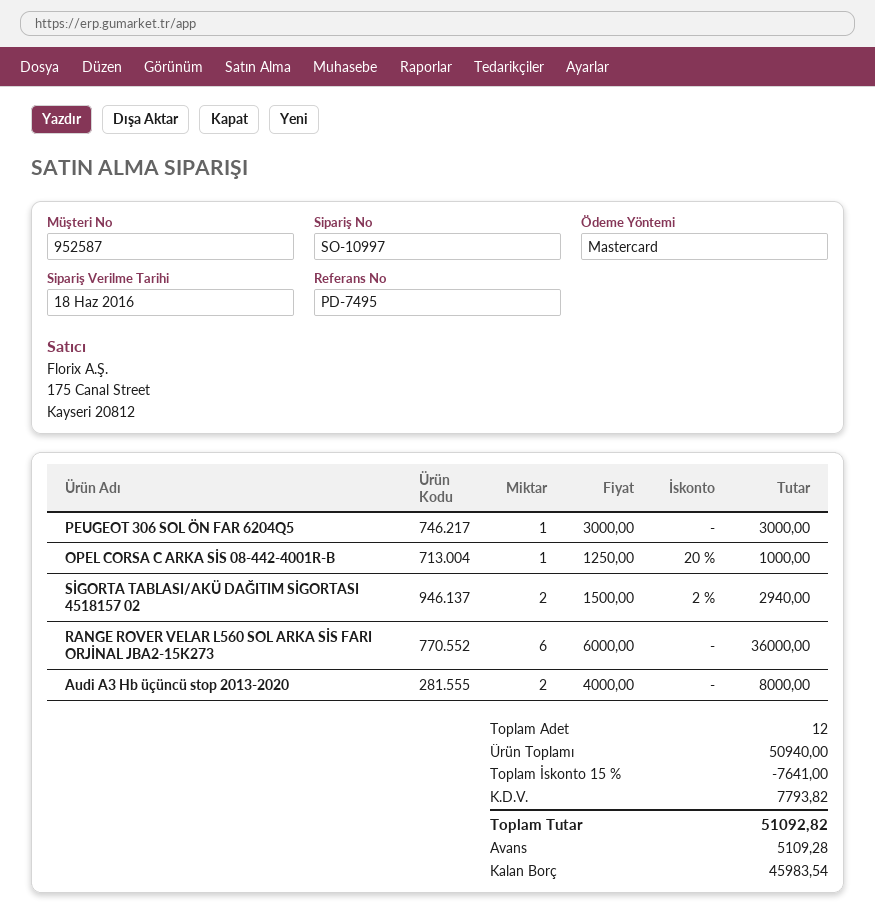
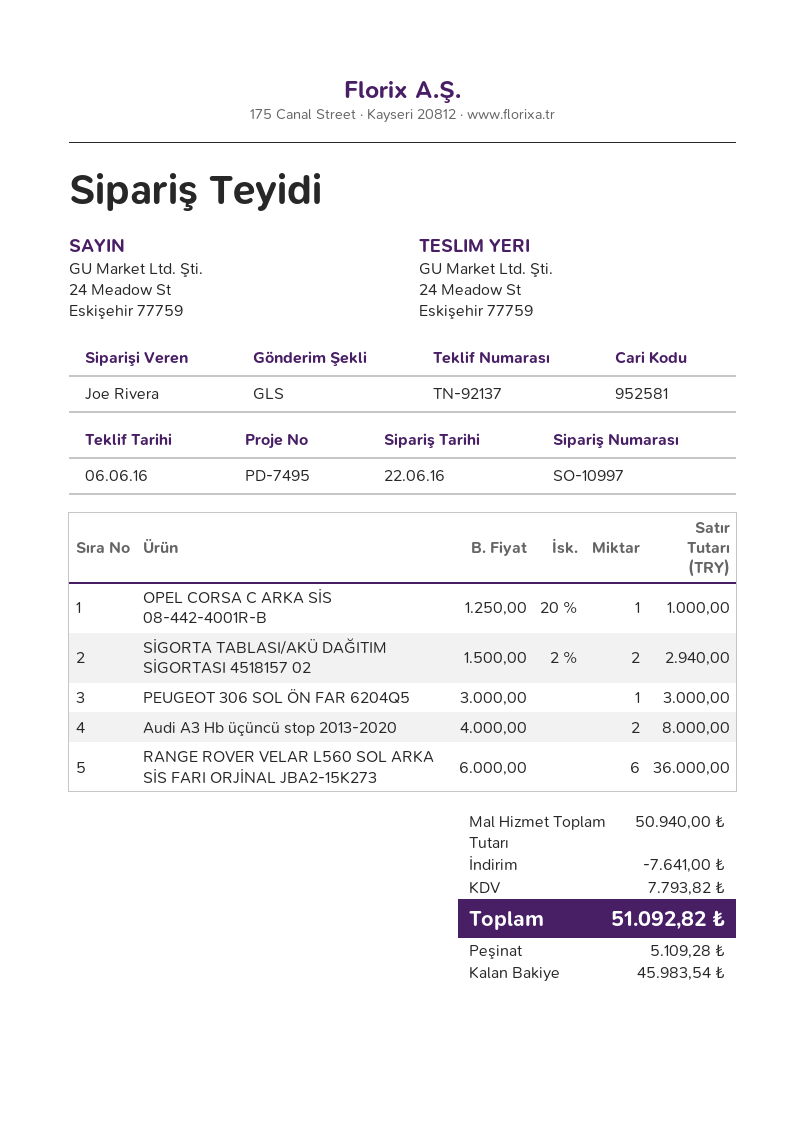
order date: 2016-06-18 -> 2016-06-22
customer number: 952587 -> 952581

